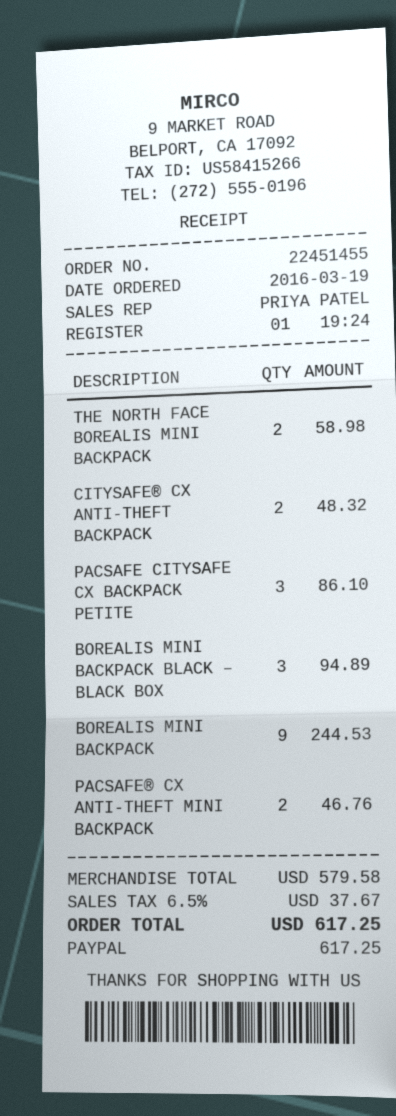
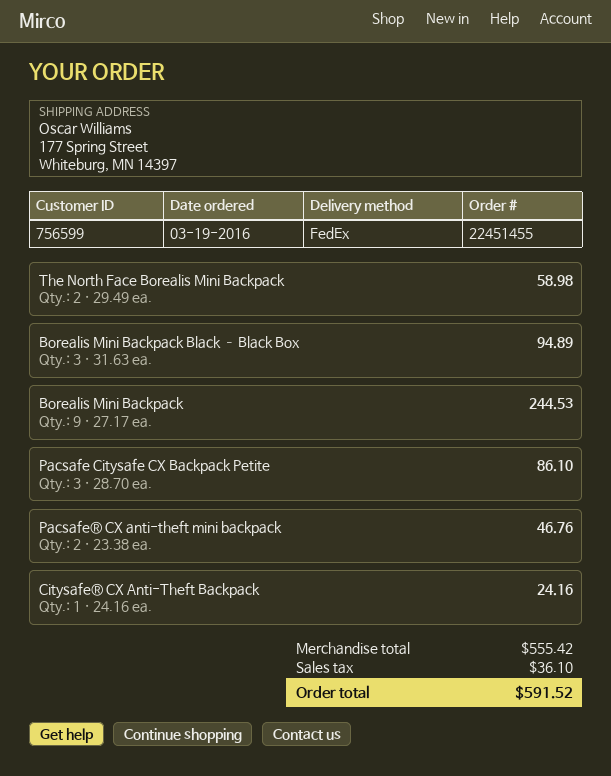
CITYSAFE® CX ANTI-THEFT BACKPACK: 2 for 48.32 -> 1 for 24.16
subtotal: 579.58 -> 555.42
tax: 37.67 -> 36.10
total: 617.25 -> 591.52

